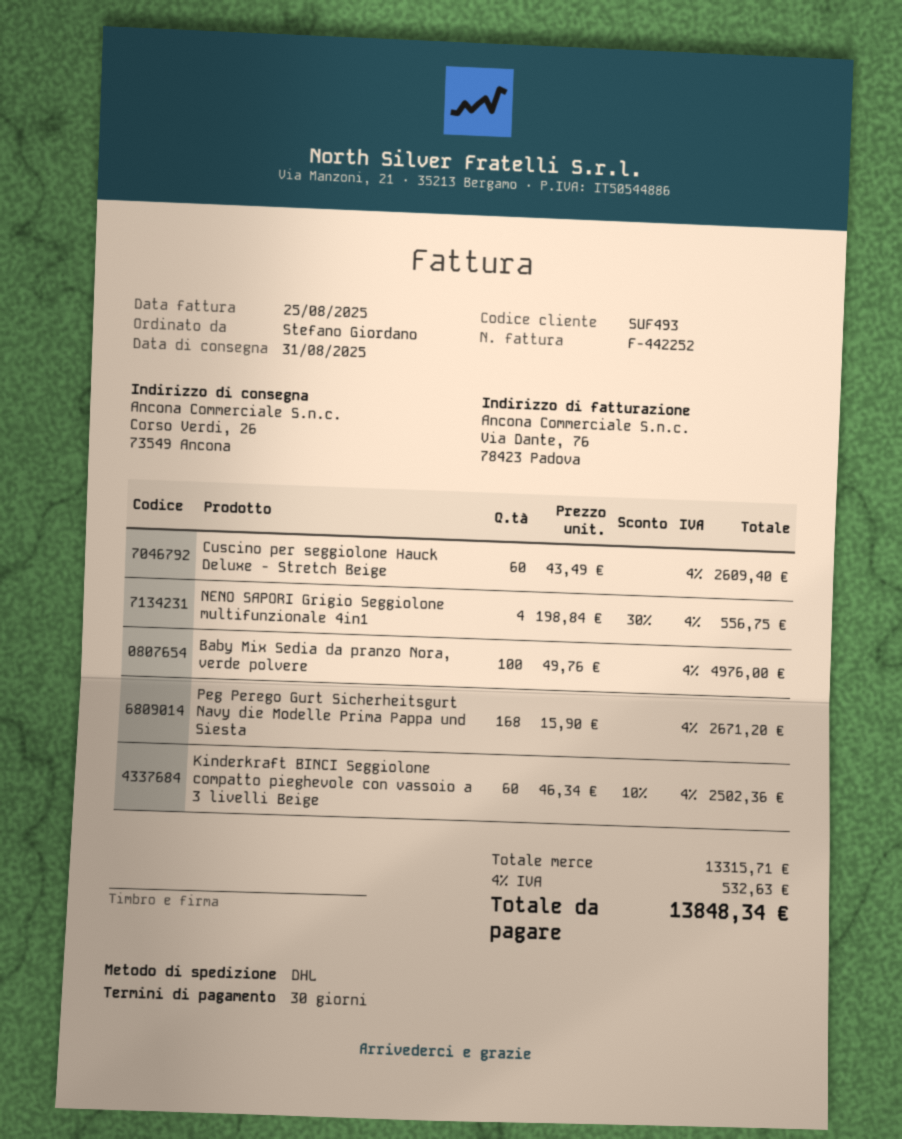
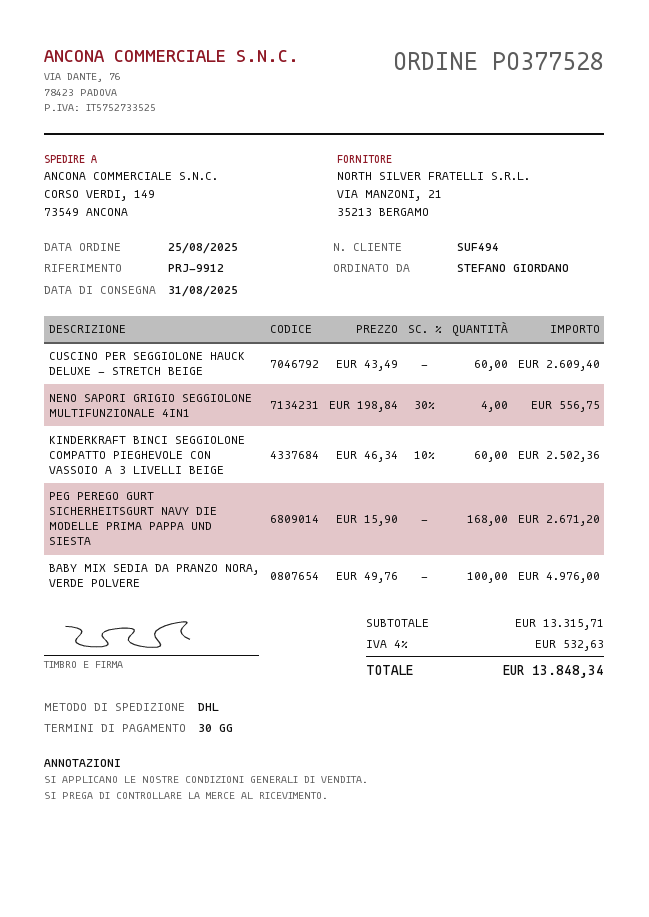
customer number: SUF493 -> SUF494
ship to: Corso Verdi, 26, 73549 Ancona -> CORSO VERDI, 149, 73549 ANCONA

